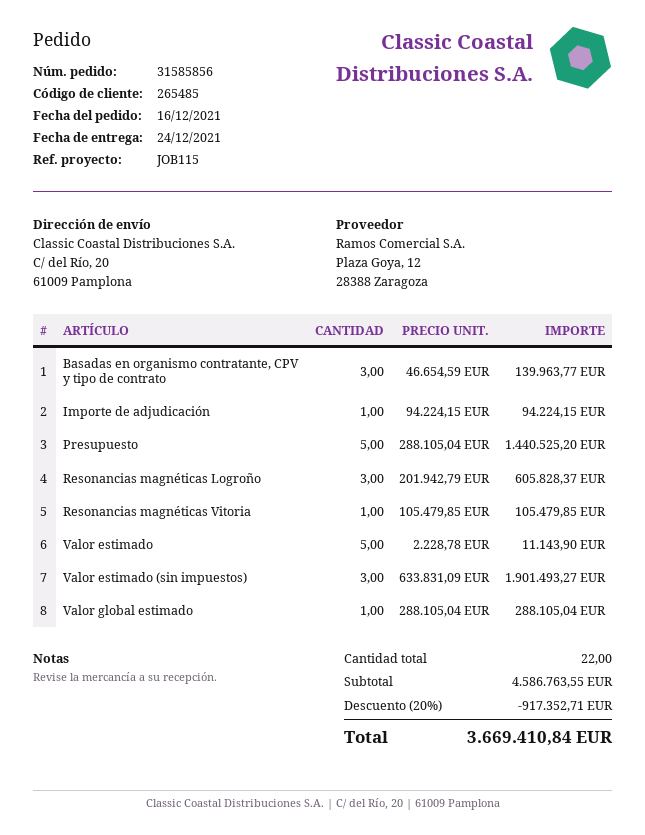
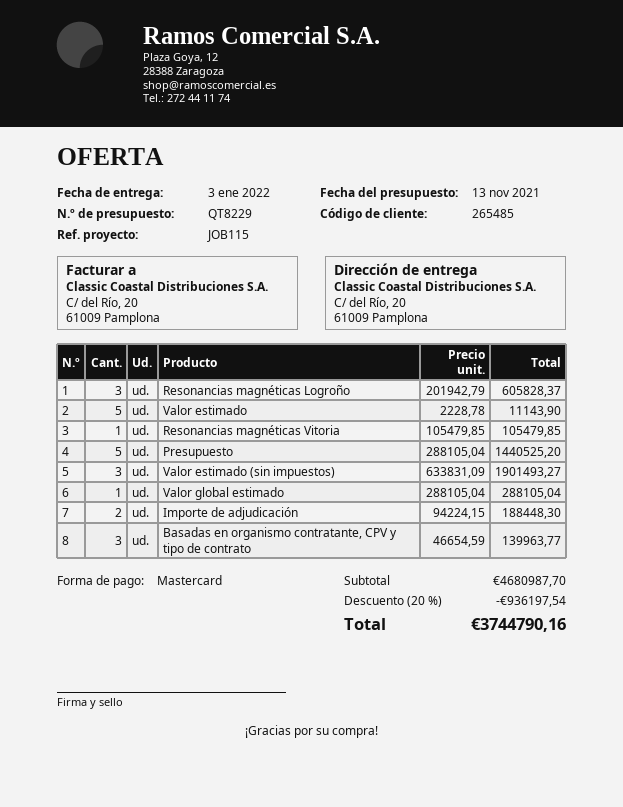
delivery date: 2021-12-24 -> 2022-01-03
Importe de adjudicación: 1 x 94224.15 = 94224.15 -> 2 x 94224.15 = 188448.30
subtotal: 4586763.55 -> 4680987.70
discount: 20% = 917352.71 -> 20% = 936197.54
total: 3669410.84 -> 3744790.16

